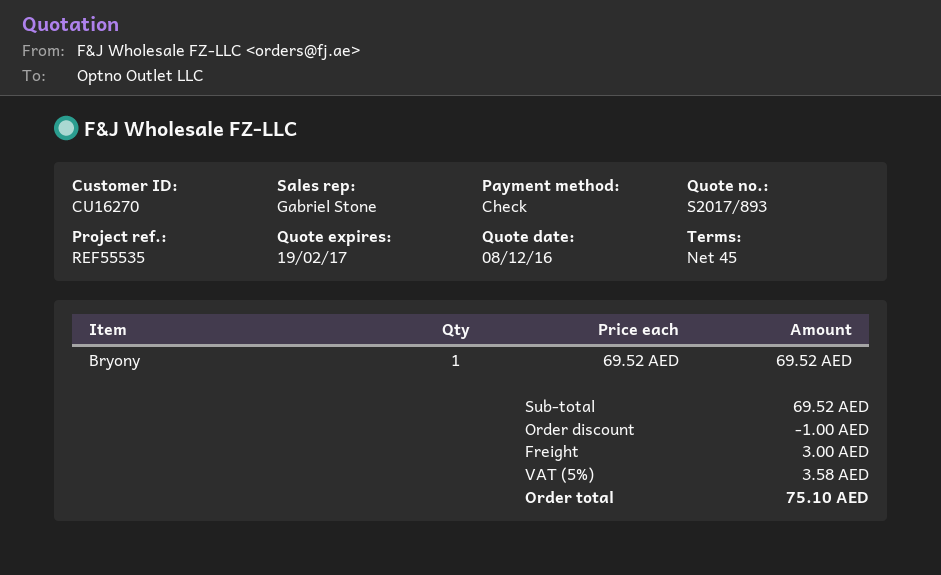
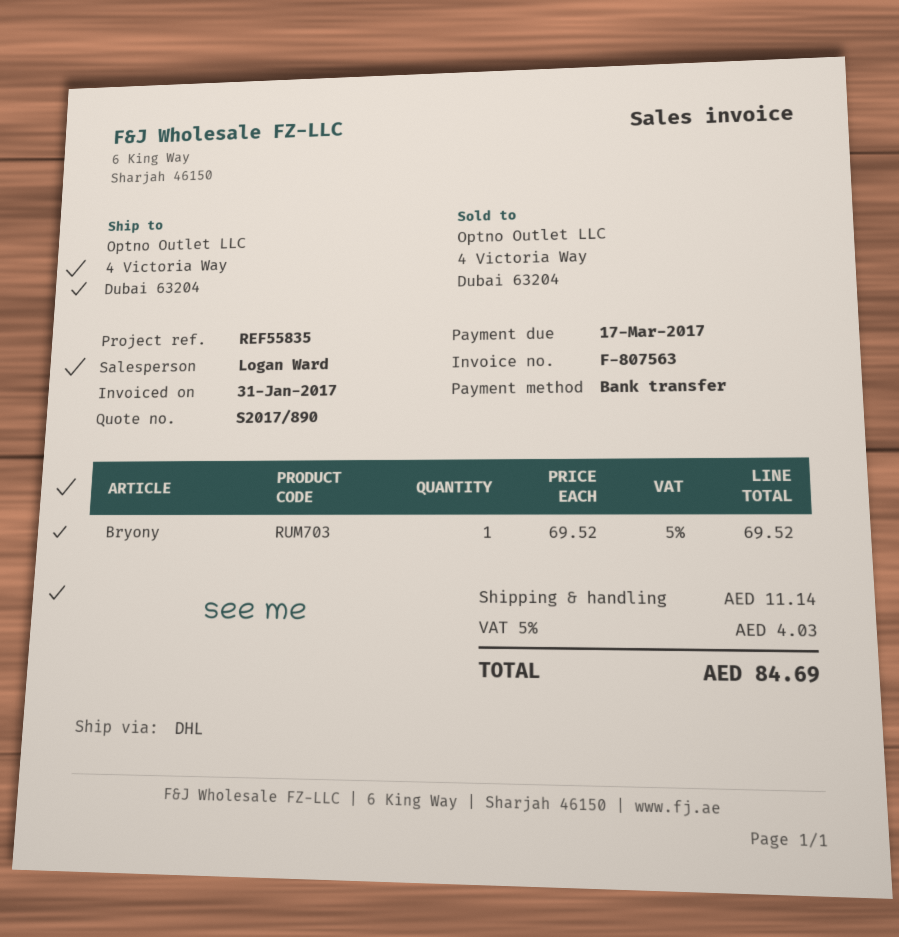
quote number: S2017/893 -> S2017/890
reference: REF55535 -> REF55835
sales rep: Gabriel Stone -> Logan Ward
payment method: cheque -> bank transfer
discount: 1.00 -> none
shipping: 3.00 -> 11.14
tax: 5% = 3.58 -> 5% = 4.03
total: 75.10 -> 84.69

